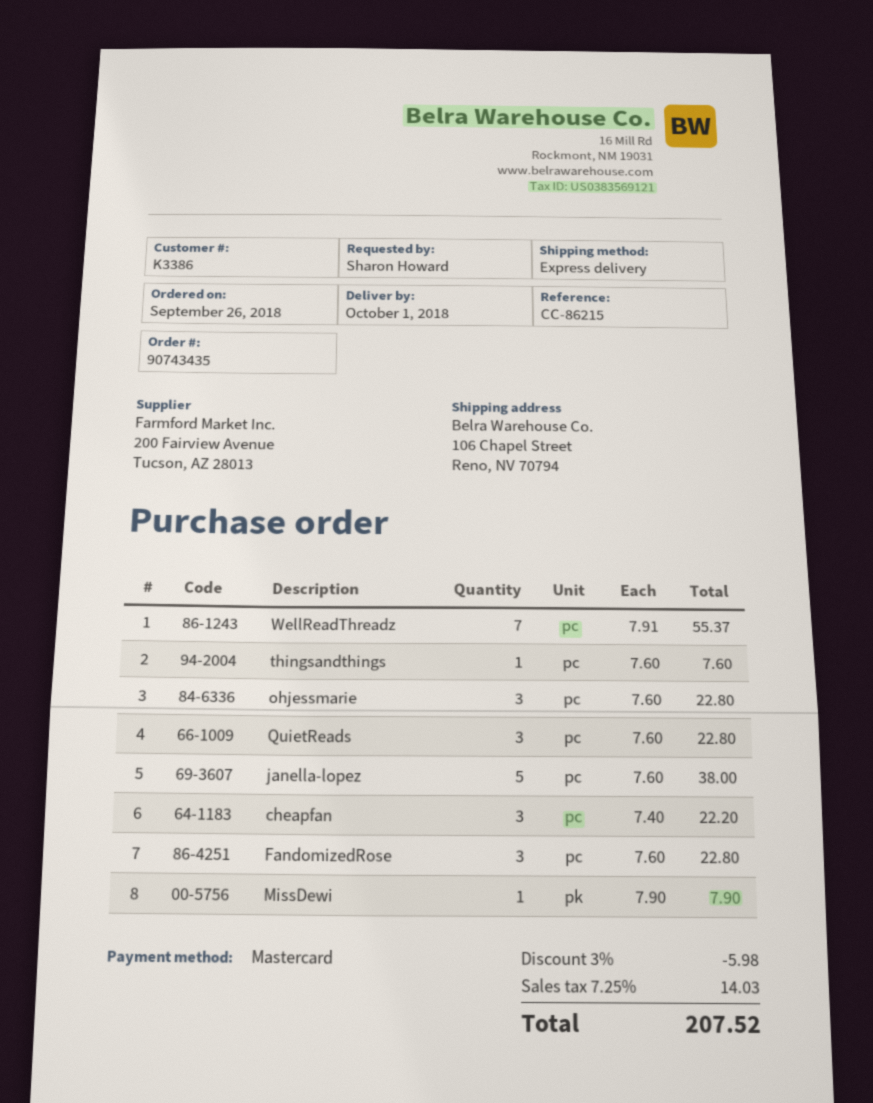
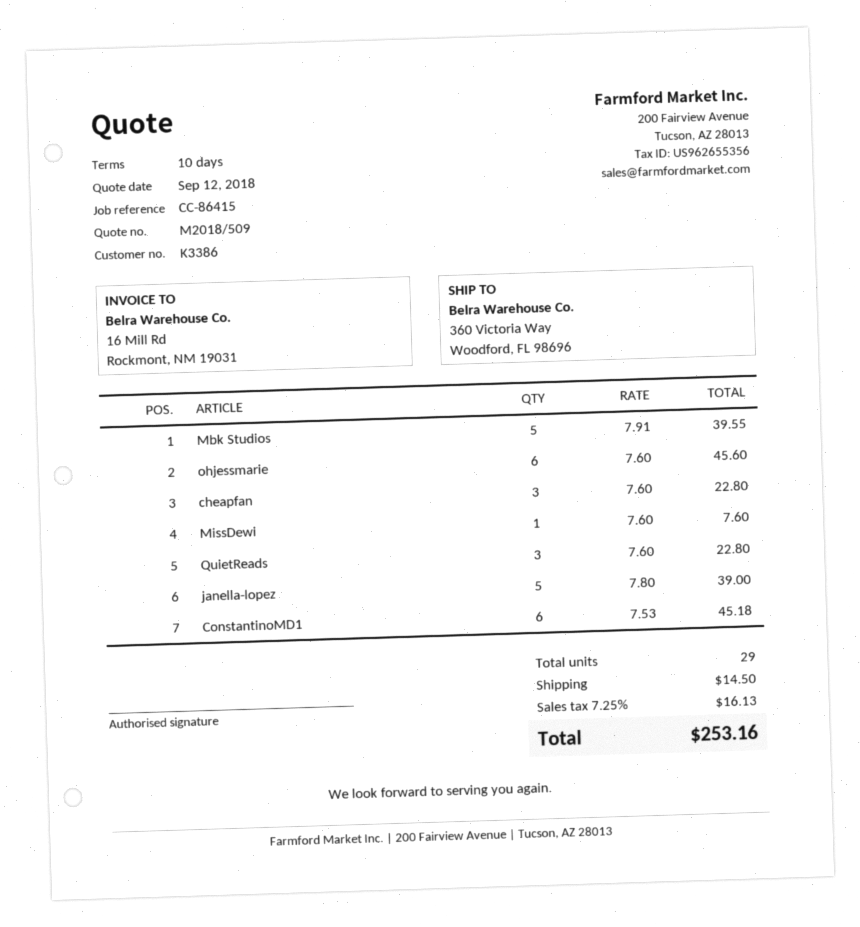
reference: CC-86215 -> CC-86415
ship to: 106 Chapel Street, Reno, NV 70794 -> 360 Victoria Way, Woodford, FL 98696
WellReadThreadz: 7 x 7.91 = 55.37 -> none
thingsandthings: 1 x 7.60 = 7.60 -> none
ohjessmarie: 3 x 7.60 = 22.80 -> 6 x 7.60 = 45.60
janella-lopez: 5 x 7.60 = 38.00 -> 5 x 7.80 = 39.00
cheapfan: 3 x 7.40 = 22.20 -> 3 x 7.60 = 22.80
FandomizedRose: 3 x 7.60 = 22.80 -> none
MissDewi: 1 x 7.90 = 7.90 -> 1 x 7.60 = 7.60
Mbk Studios: none -> 5 x 7.91 = 39.55
ConstantinoMD1: none -> 6 x 7.53 = 45.18
discount: 3% = 5.98 -> none
shipping: none -> 14.50
tax: 7.25% = 14.03 -> 7.25% = 16.13
total: 207.52 -> 253.16

